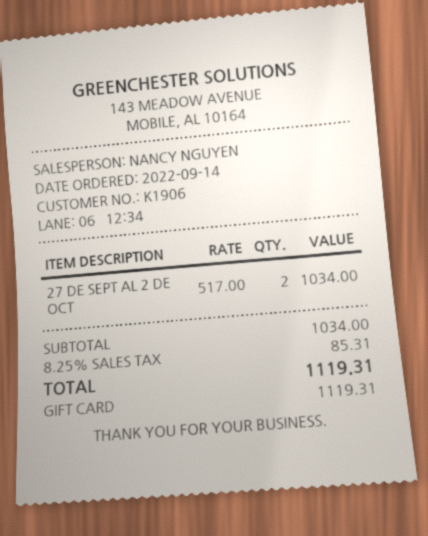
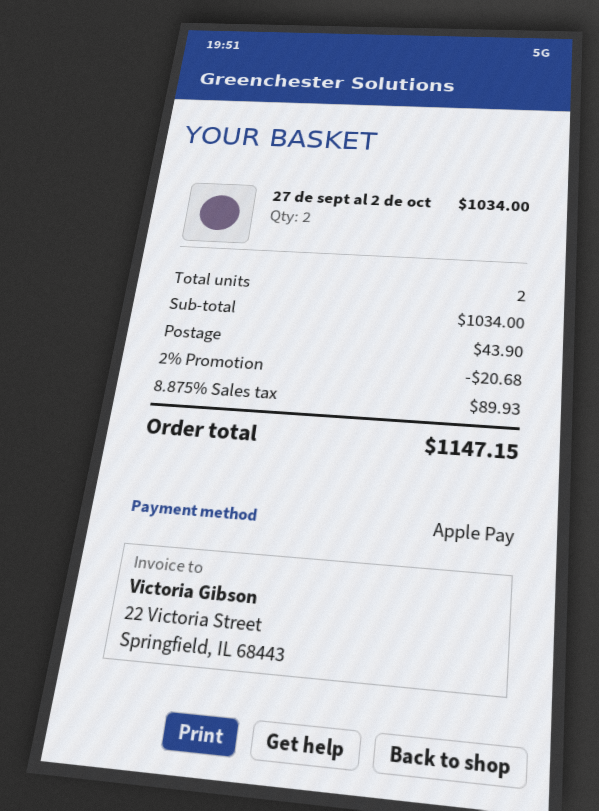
payment method: gift card -> Apple Pay
discount: none -> 2% = 20.68
shipping: none -> 43.90
tax: 8.25% = 85.31 -> 8.875% = 89.93
total: 1119.31 -> 1147.15

